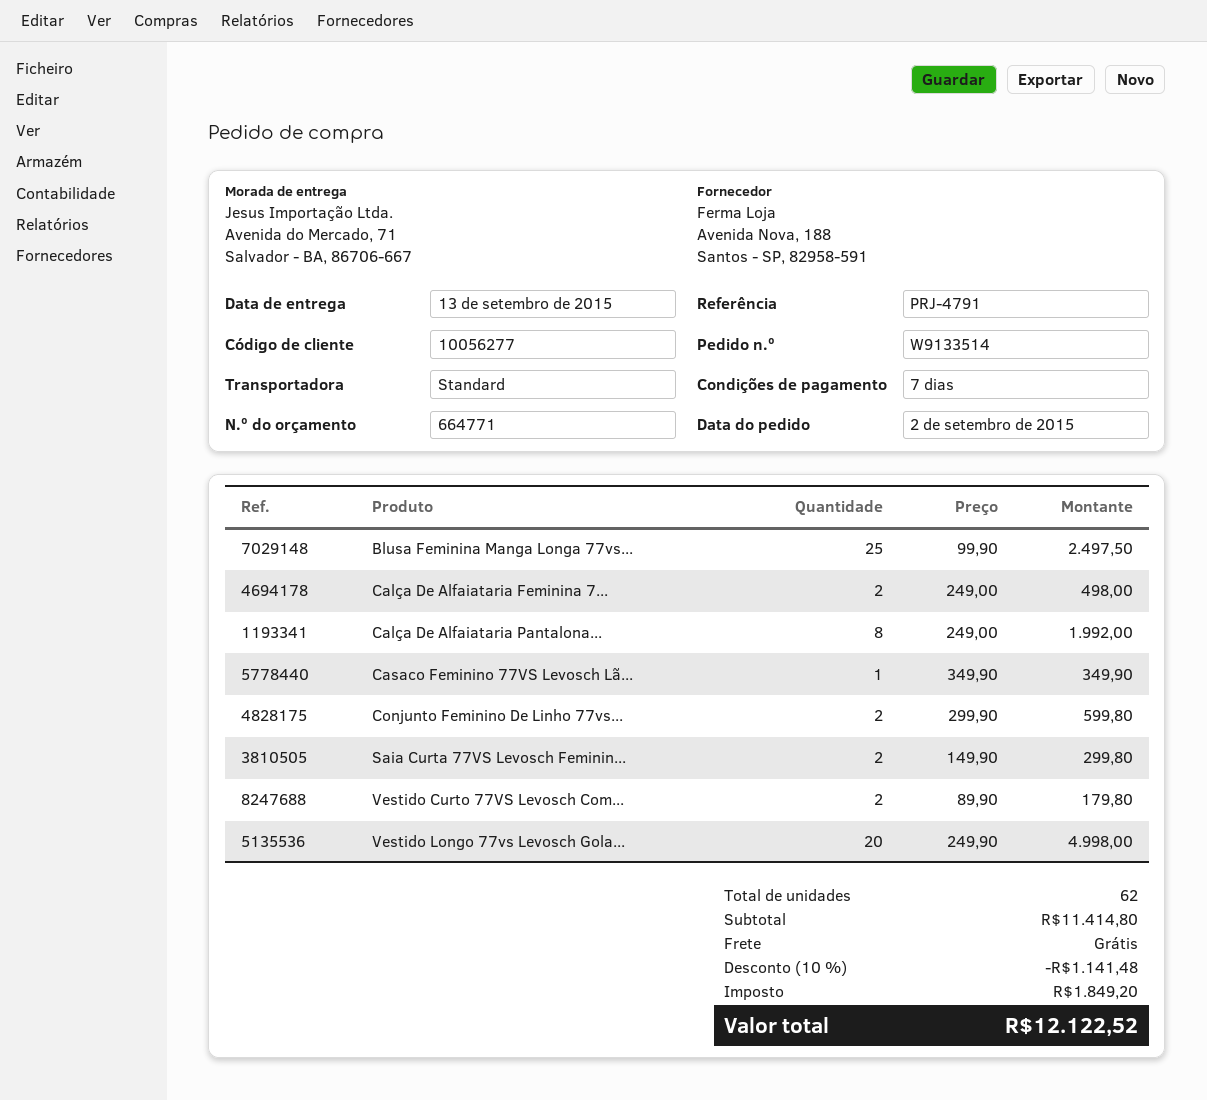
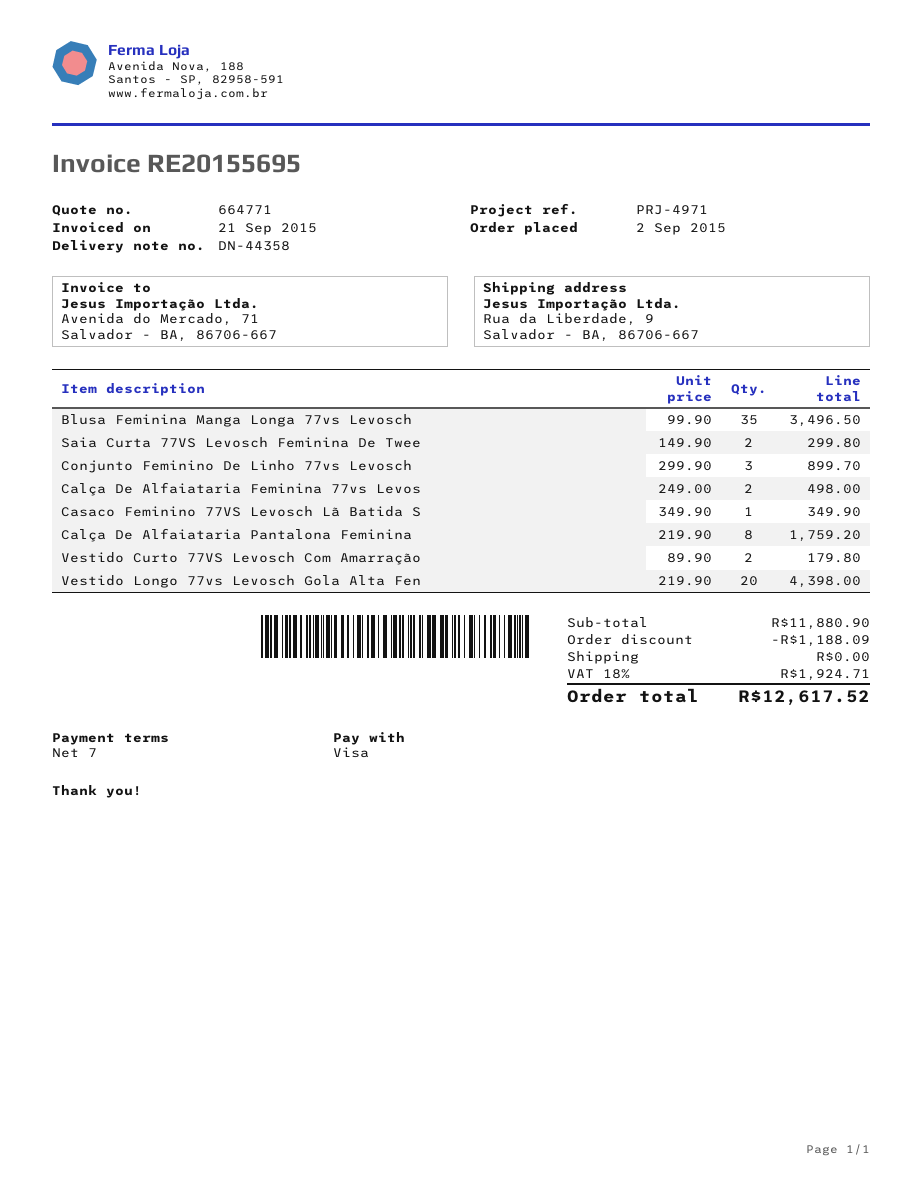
reference: PRJ-4791 -> PRJ-4971
ship to: Avenida do Mercado, 71, Salvador - BA, 86706-667 -> Rua da Liberdade, 9, Salvador - BA, 86706-667
Blusa Feminina Manga Longa 77vs...: 25 x 99.90 = 2497.50 -> 35 x 99.90 = 3496.50
Calça De Alfaiataria Pantalona...: 8 x 249.00 = 1992.00 -> 8 x 219.90 = 1759.20
Conjunto Feminino De Linho 77vs...: 2 x 299.90 = 599.80 -> 3 x 299.90 = 899.70
Vestido Longo 77vs Levosch Gola...: 20 x 249.90 = 4998.00 -> 20 x 219.90 = 4398.00
subtotal: 11414.80 -> 11880.90
discount: 1141.48 -> 1188.09
tax: 1849.20 -> 1924.71
total: 12122.52 -> 12617.52

